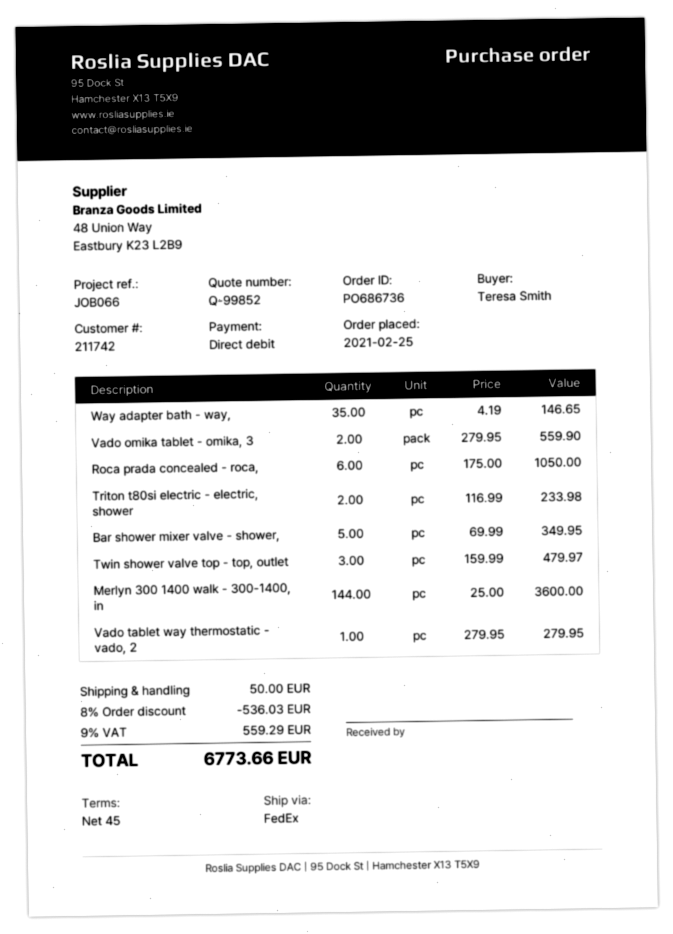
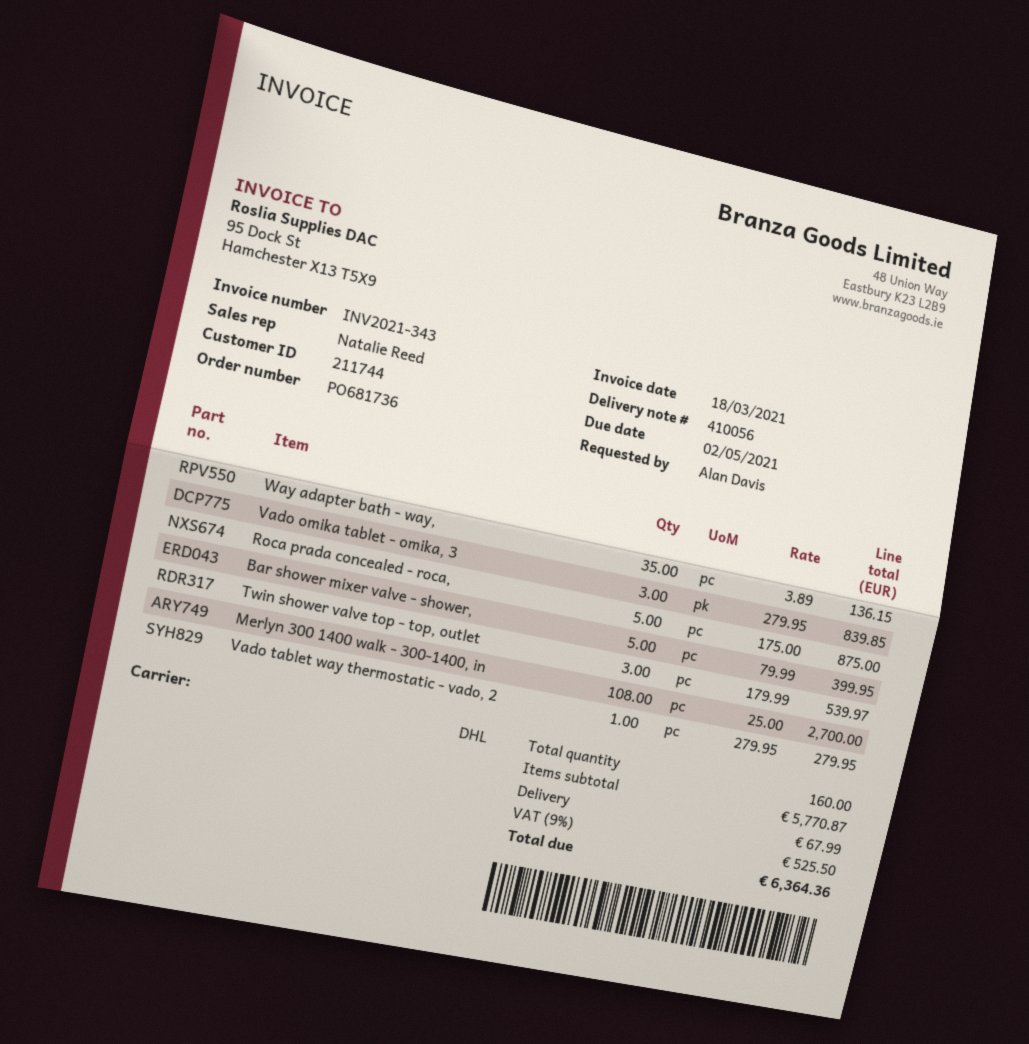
order number: PO686736 -> PO681736
customer number: 211742 -> 211744
ordered by: Teresa Smith -> Alan Davis
shipping method: FedEx -> DHL
Way adapter bath - way,: 35 x 4.19 = 146.65 -> 35 x 3.89 = 136.15
Vado omika tablet - omika, 3: 2 x 279.95 = 559.90 -> 3 x 279.95 = 839.85
Roca prada concealed - roca,: 6 x 175.00 = 1050.00 -> 5 x 175.00 = 875.00
Triton t80si electric - electric, shower: 2 x 116.99 = 233.98 -> none
Bar shower mixer valve - shower,: 5 x 69.99 = 349.95 -> 5 x 79.99 = 399.95
Twin shower valve top - top, outlet: 3 x 159.99 = 479.97 -> 3 x 179.99 = 539.97
Merlyn 300 1400 walk - 300-1400, in: 144 x 25.00 = 3600.00 -> 108 x 25.00 = 2700.00
discount: 8% = 536.03 -> none
shipping: 50.00 -> 67.99
tax: 9% = 559.29 -> 9% = 525.50
total: 6773.66 -> 6364.36

